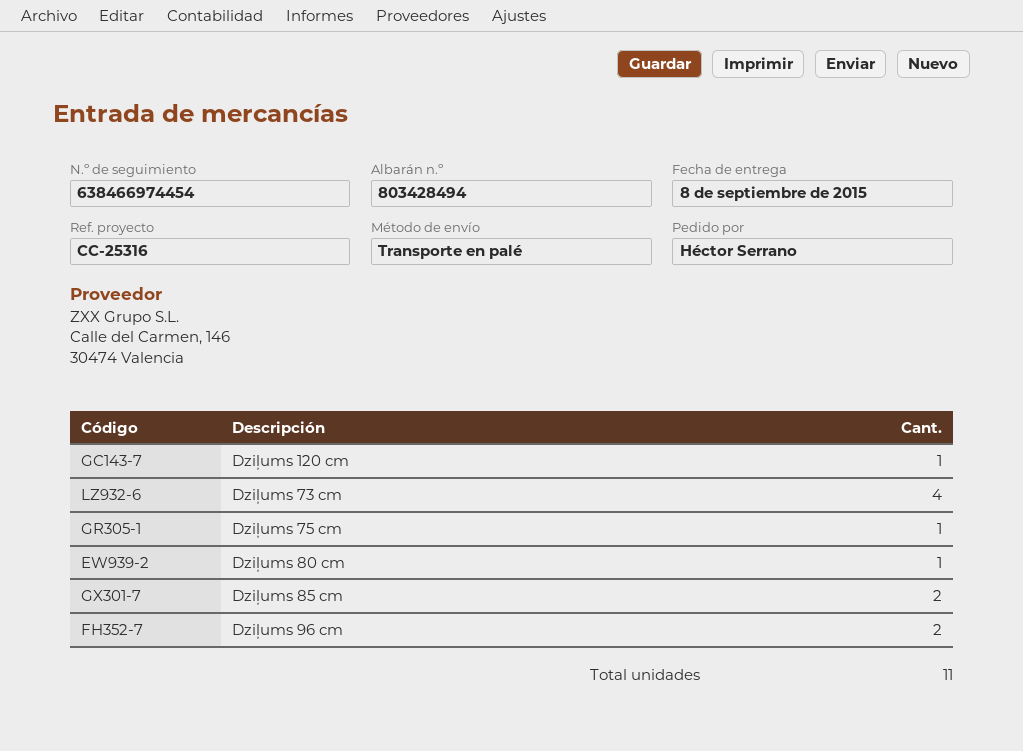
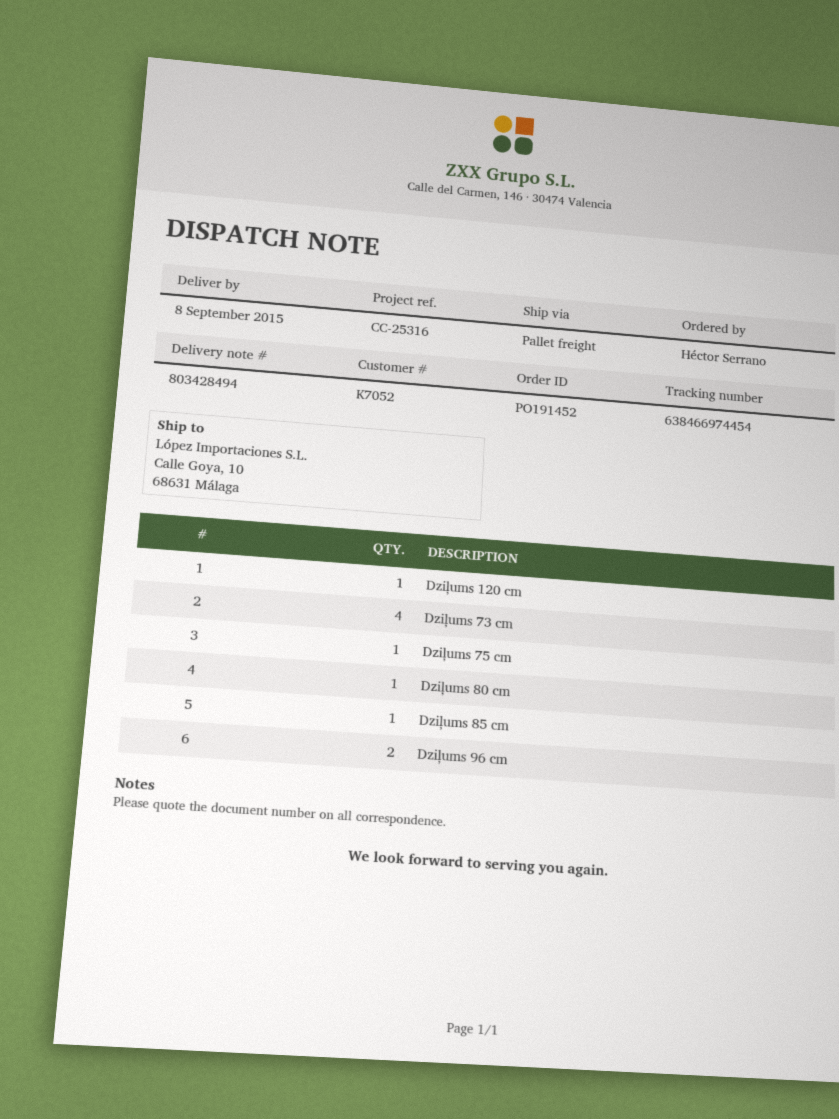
Dziļums 85 cm: 2 -> 1

